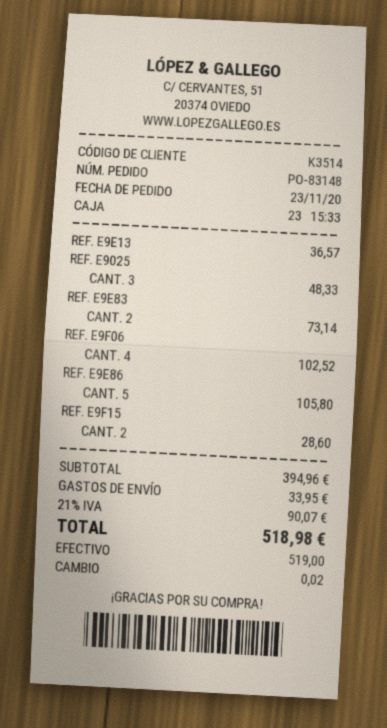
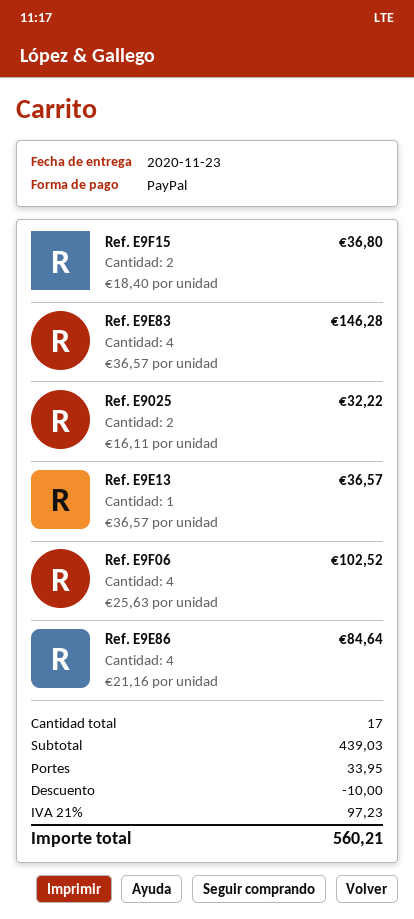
payment method: cash -> PayPal
REF. E9025: 3 for 48.33 -> 2 for 32.22
REF. E9E83: 2 for 73.14 -> 4 for 146.28
REF. E9E86: 5 for 105.80 -> 4 for 84.64
REF. E9F15: 2 for 28.60 -> 2 for 36.80
subtotal: 394.96 -> 439.03
discount: none -> 10.00
tax: 21% = 90.07 -> 21% = 97.23
total: 518.98 -> 560.21

